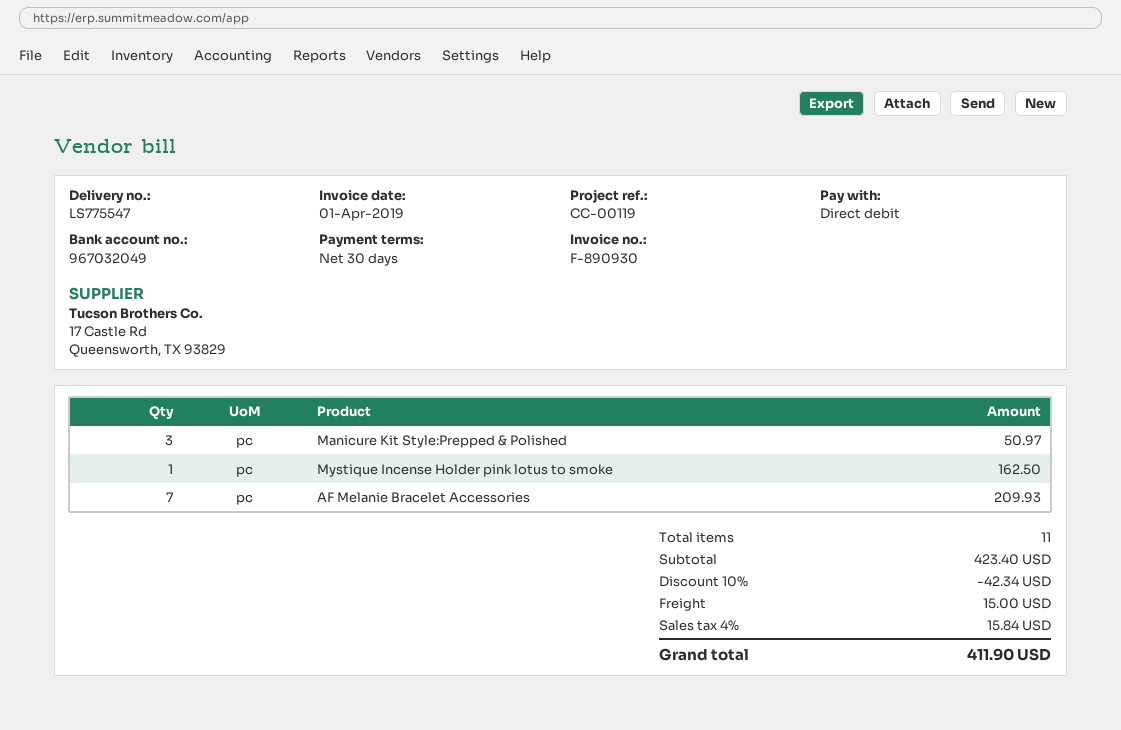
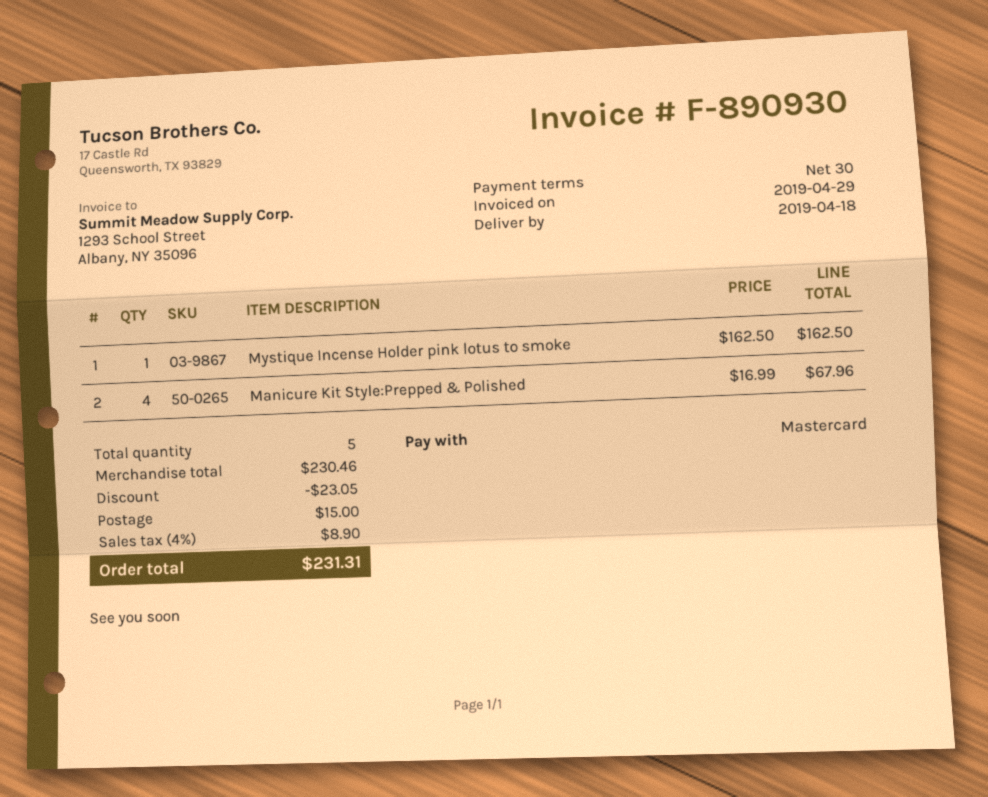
invoice date: 2019-04-01 -> 2019-04-29
payment method: direct debit -> Mastercard
Manicure Kit Style:Prepped & Polished: 3 for 50.97 -> 4 for 67.96
AF Melanie Bracelet Accessories: 7 for 209.93 -> none
total quantity: 11 -> 5
subtotal: 423.40 -> 230.46
discount: 42.34 -> 23.05
tax: 4% = 15.84 -> 4% = 8.90
total: 411.90 -> 231.31

